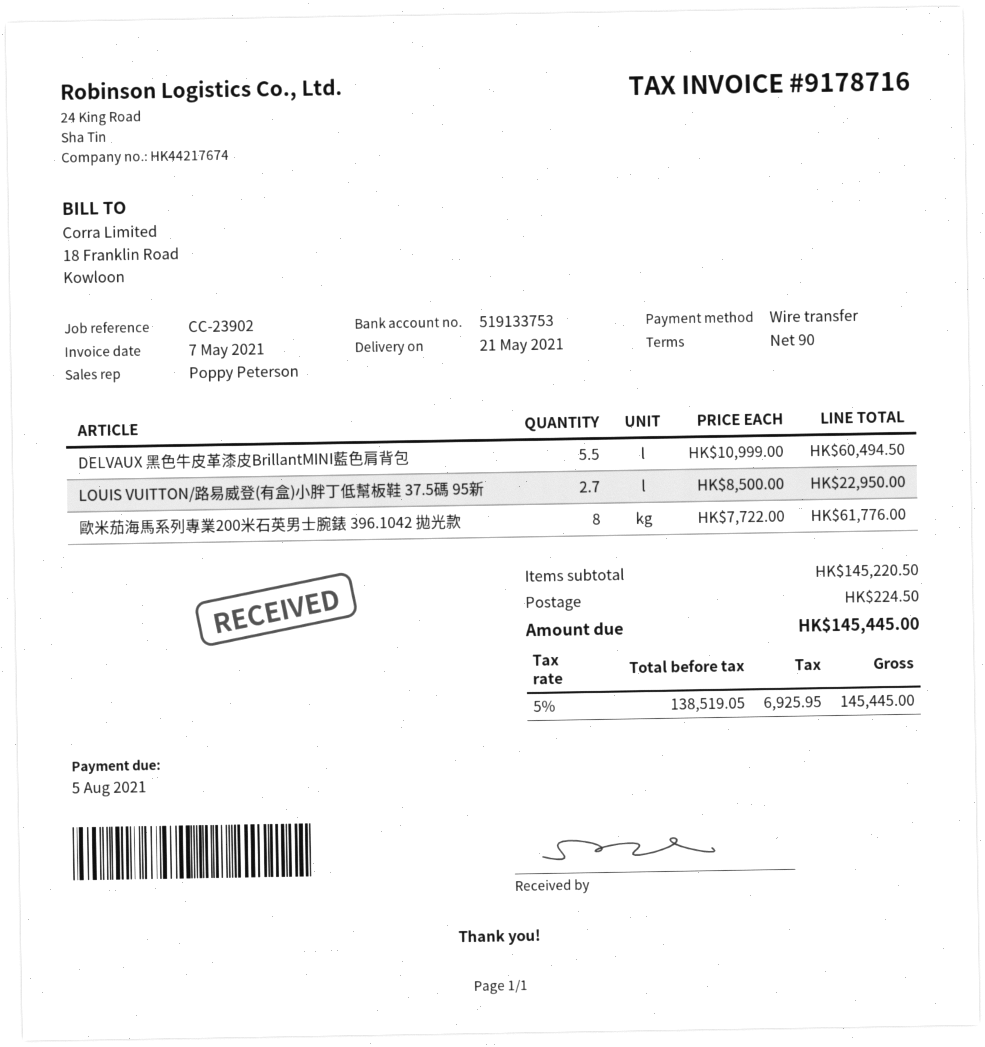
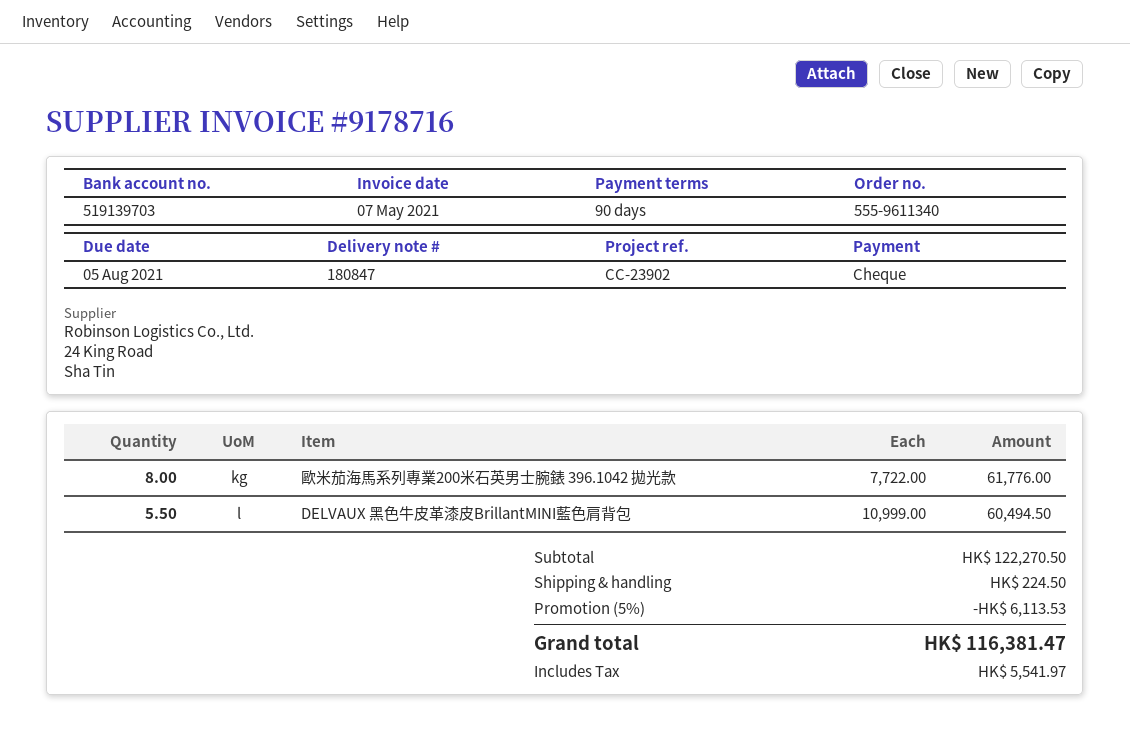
payment method: bank transfer -> cheque
bank account: 519133753 -> 519139703
LOUIS VUITTON/路易威登(有盒)小胖丁低幫板鞋 37.5碼 95新: 2.7 x 8500.00 = 22950.00 -> none
subtotal: 145220.50 -> 122270.50
discount: none -> 5% = 6113.53
tax: 6925.95 -> 5541.97
total: 145445.00 -> 116381.47

